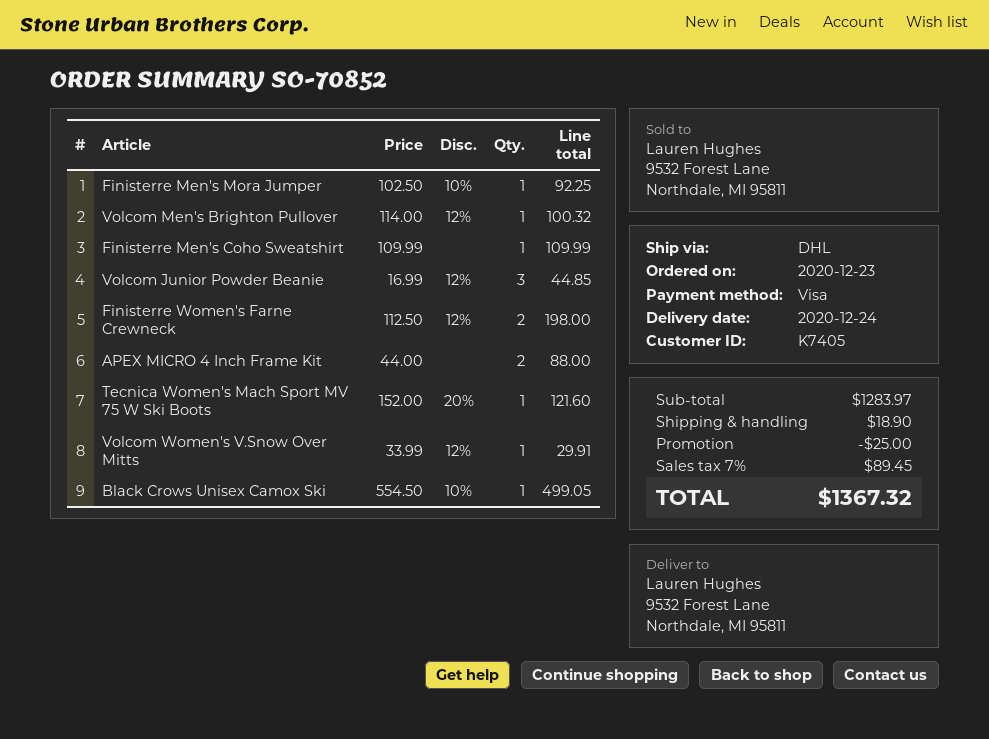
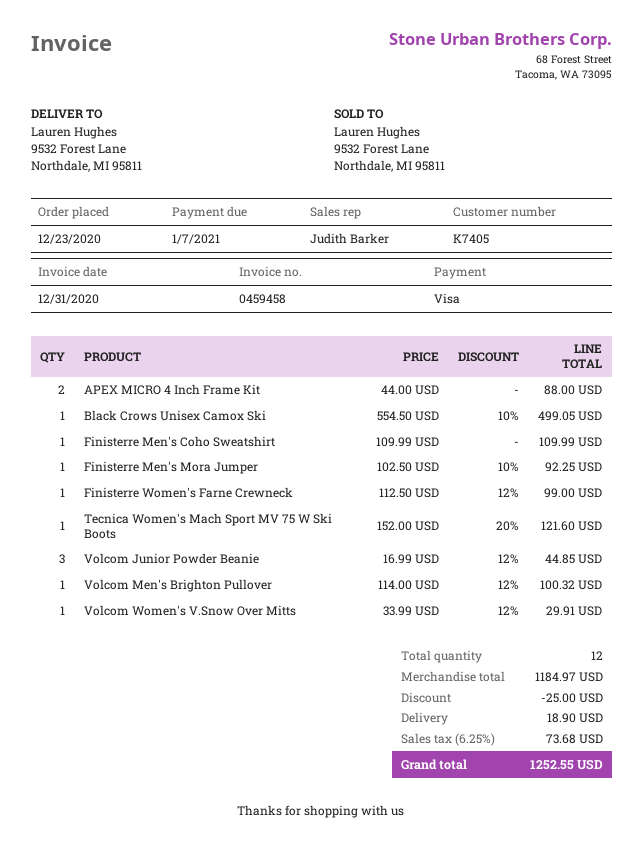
Finisterre Women's Farne Crewneck: 2 x 112.50 - 12% = 198.00 -> 1 x 112.50 - 12% = 99.00
subtotal: 1283.97 -> 1184.97
tax: 7% = 89.45 -> 6.25% = 73.68
total: 1367.32 -> 1252.55

